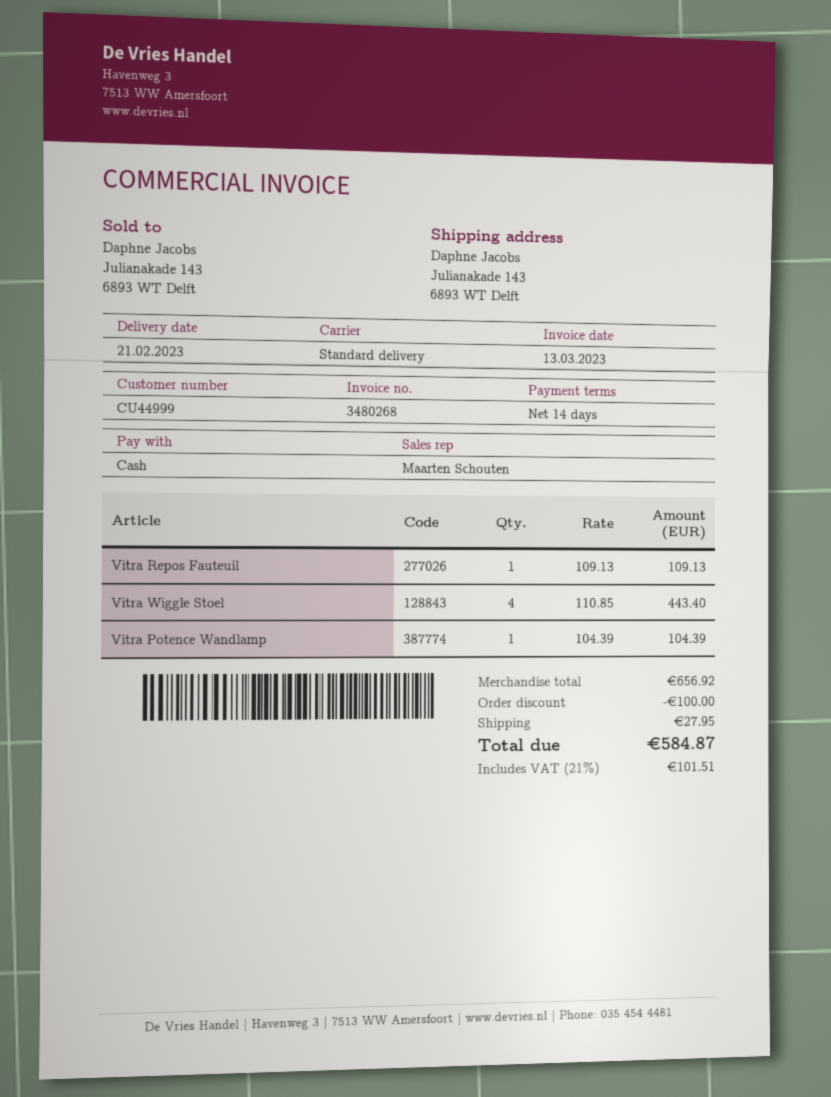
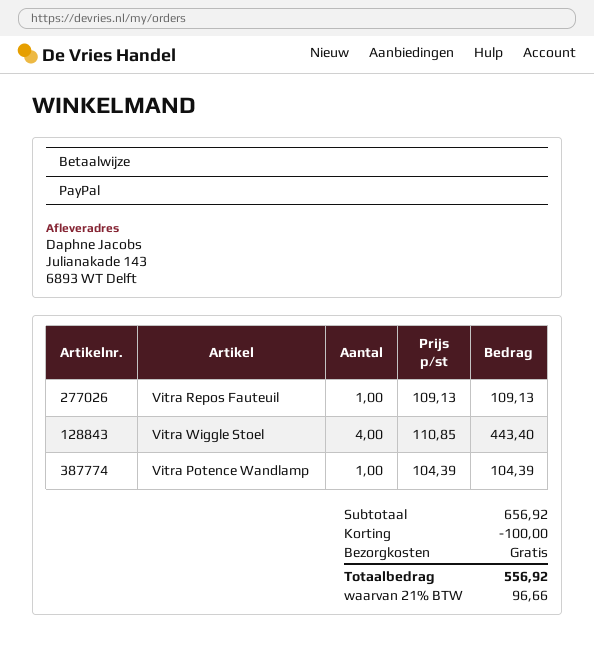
payment method: cash -> PayPal
shipping: 27.95 -> 0.00
tax: 21% = 101.51 -> 21% = 96.66
total: 584.87 -> 556.92

